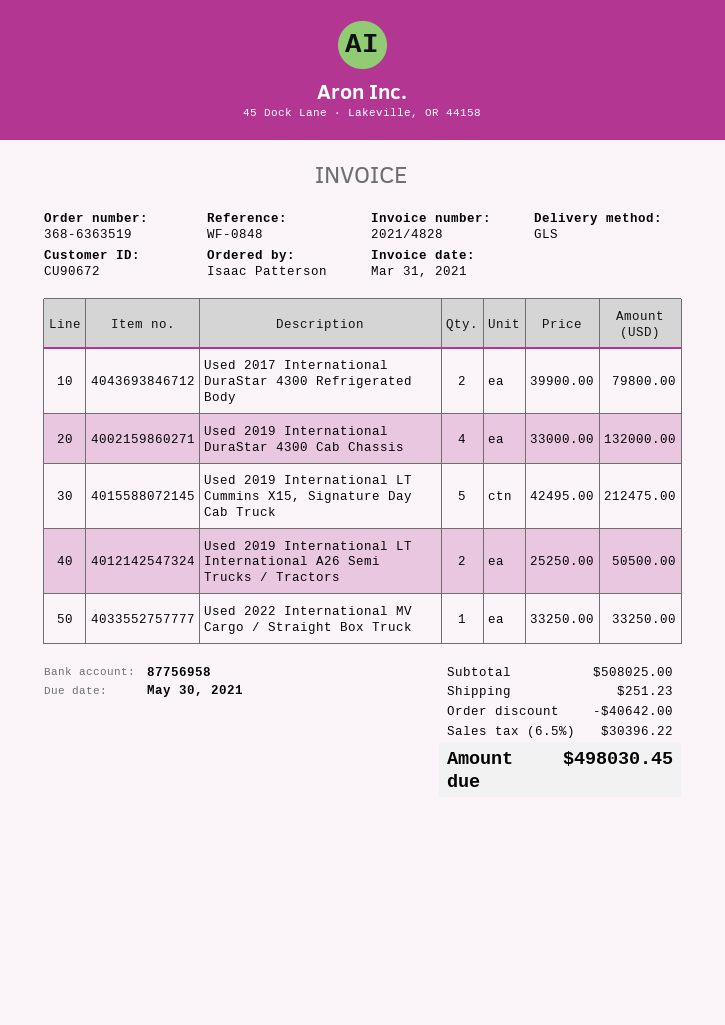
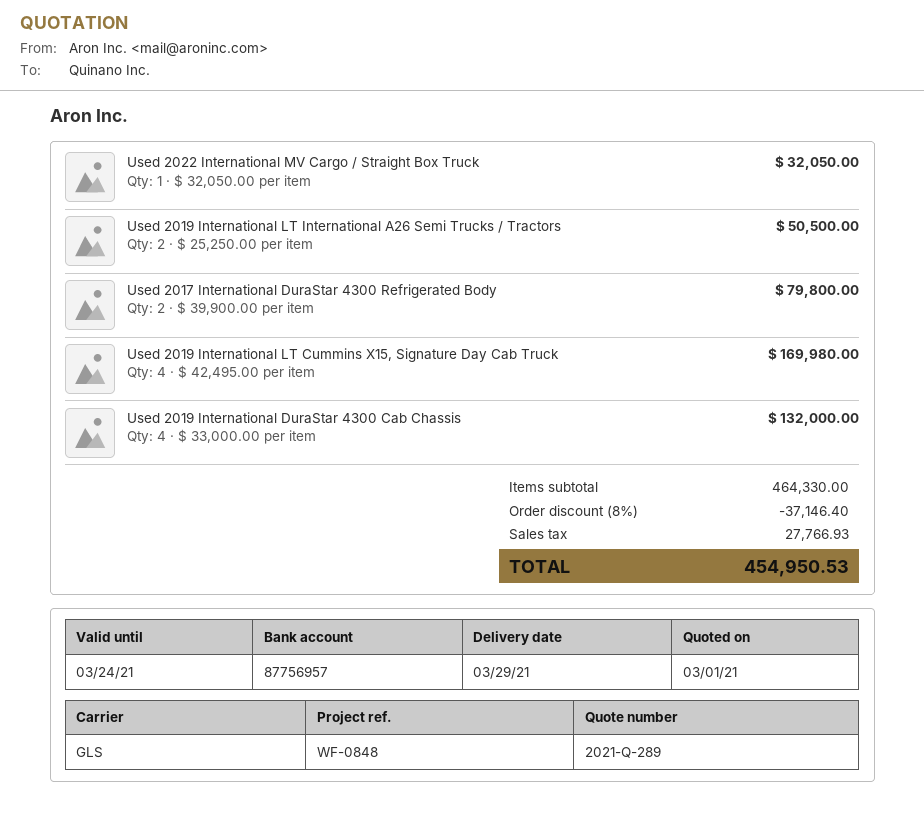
bank account: 87756958 -> 87756957
Used 2019 International LT Cummins X15, Signature Day Cab Truck: 5 x 42495.00 = 212475.00 -> 4 x 42495.00 = 169980.00
Used 2022 International MV Cargo / Straight Box Truck: 1 x 33250.00 = 33250.00 -> 1 x 32050.00 = 32050.00
subtotal: 508025.00 -> 464330.00
discount: 40642.00 -> 37146.40
shipping: 251.23 -> none
tax: 30396.22 -> 27766.93
total: 498030.45 -> 454950.53

